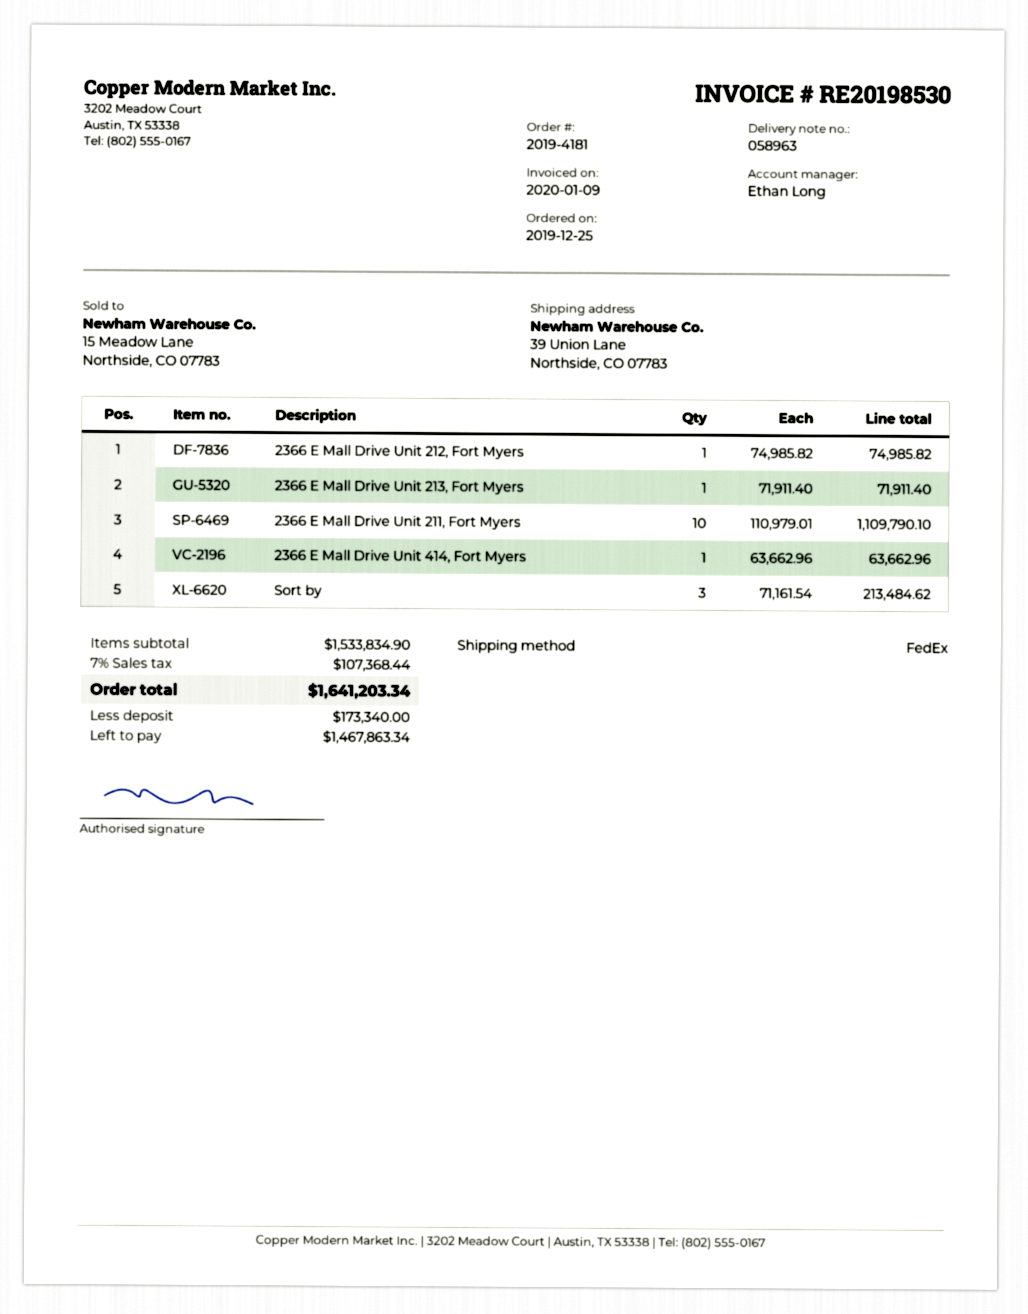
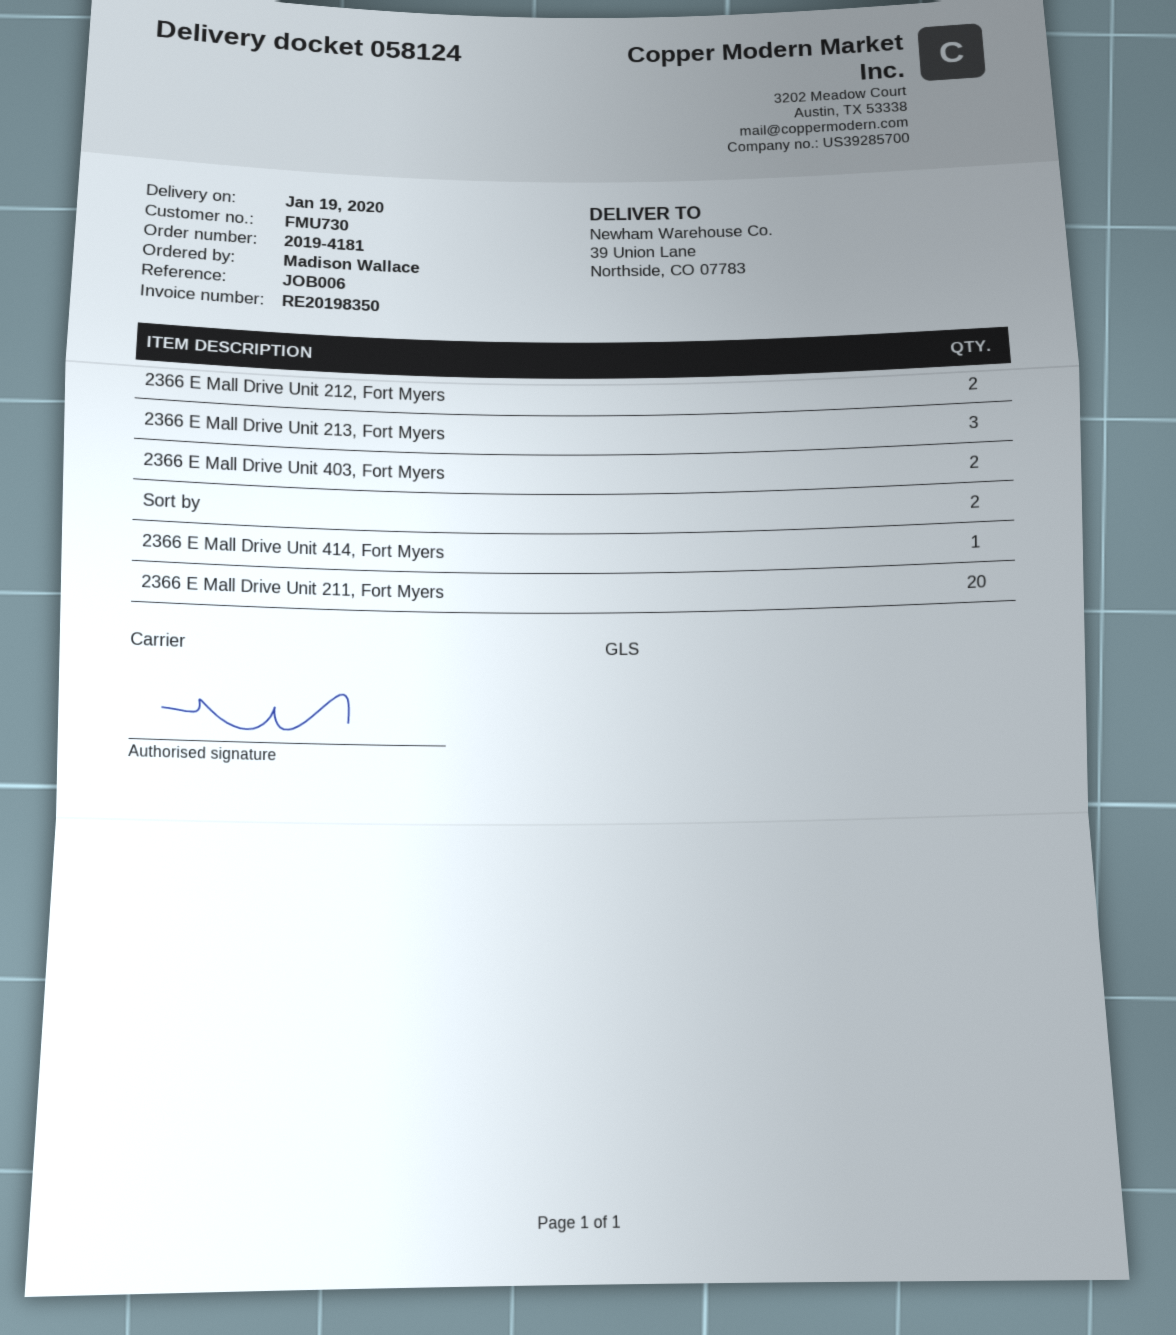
delivery note number: 058963 -> 058124
invoice number: RE20198530 -> RE20198350
shipping method: FedEx -> GLS
2366 E Mall Drive Unit 212, Fort Myers: 1 -> 2
2366 E Mall Drive Unit 213, Fort Myers: 1 -> 3
2366 E Mall Drive Unit 211, Fort Myers: 10 -> 20
Sort by: 3 -> 2
2366 E Mall Drive Unit 403, Fort Myers: none -> 2

